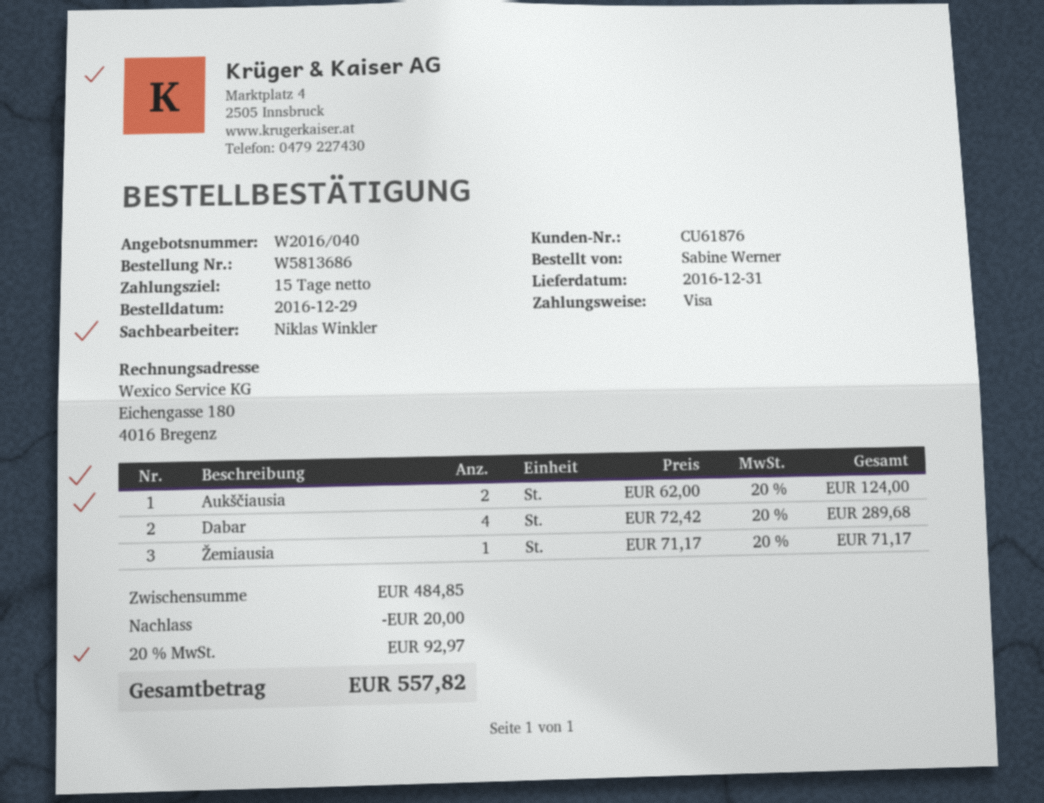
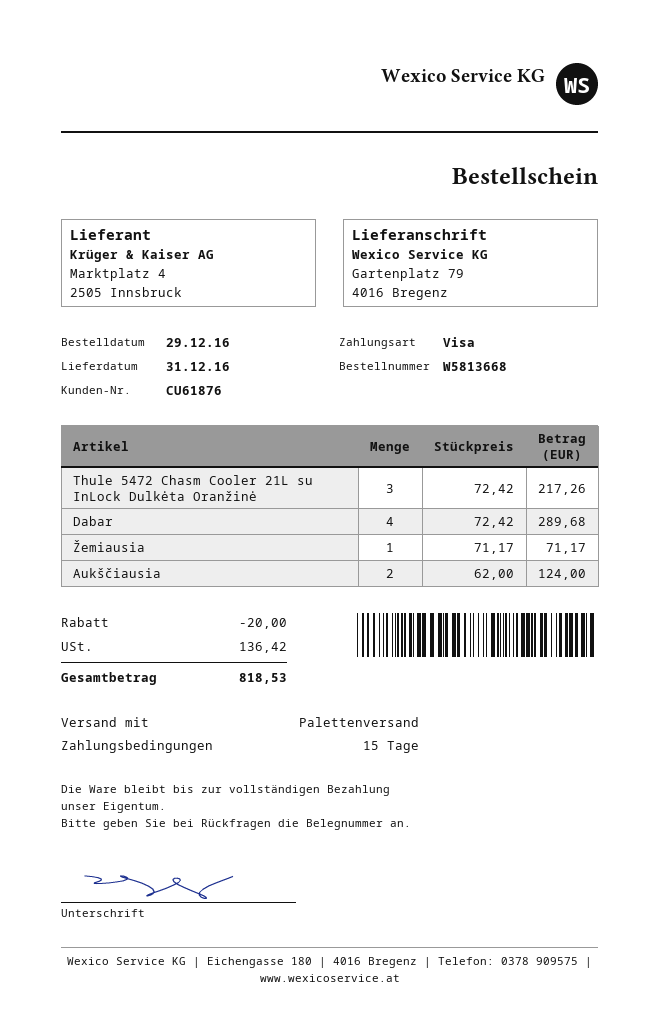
order number: W5813686 -> W5813668
Thule 5472 Chasm Cooler 21L su InLock Dulkėta Oranžinė: none -> 3 x 72.42 = 217.26
tax: 92.97 -> 136.42
total: 557.82 -> 818.53

